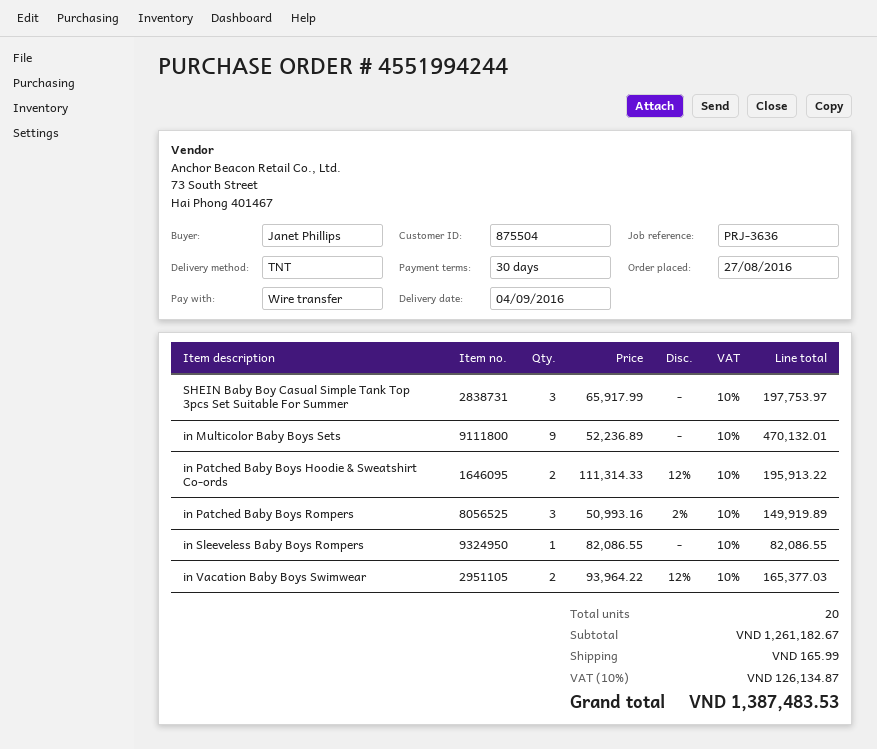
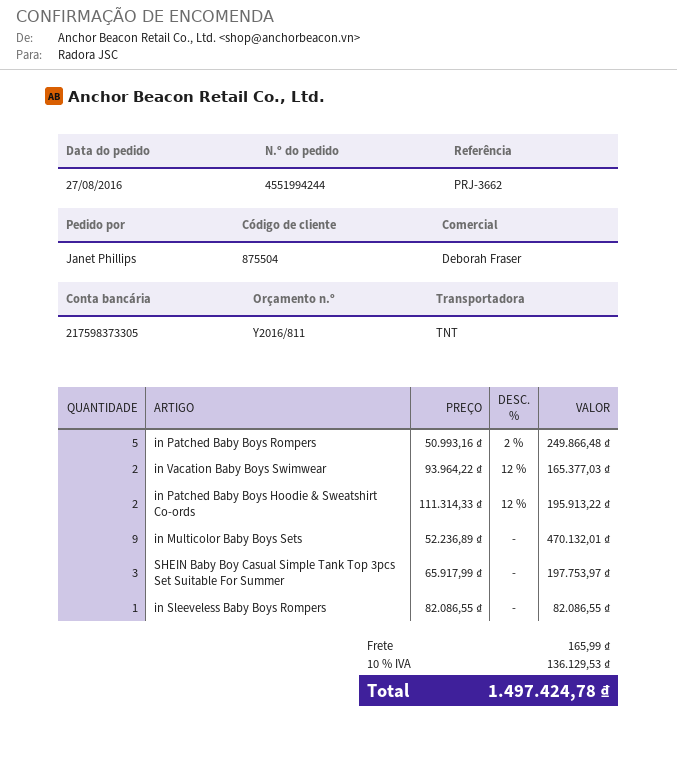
reference: PRJ-3636 -> PRJ-3662
in Patched Baby Boys Rompers: 3 x 50993.16 - 2% = 149919.89 -> 5 x 50993.16 - 2% = 249866.48
tax: 10% = 126134.87 -> 10% = 136129.53
total: 1387483.53 -> 1497424.78

